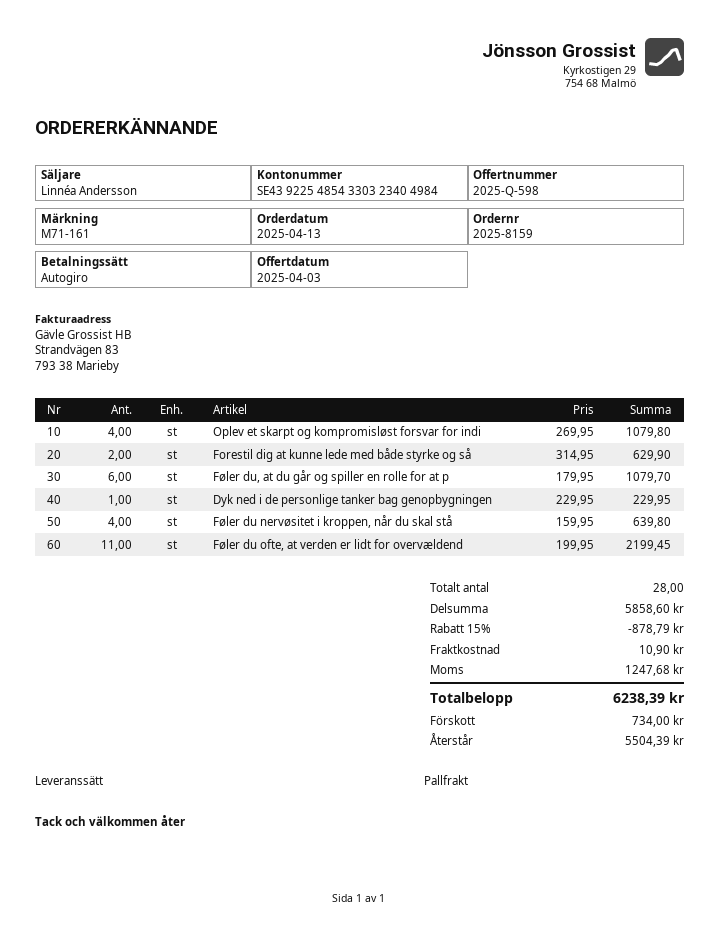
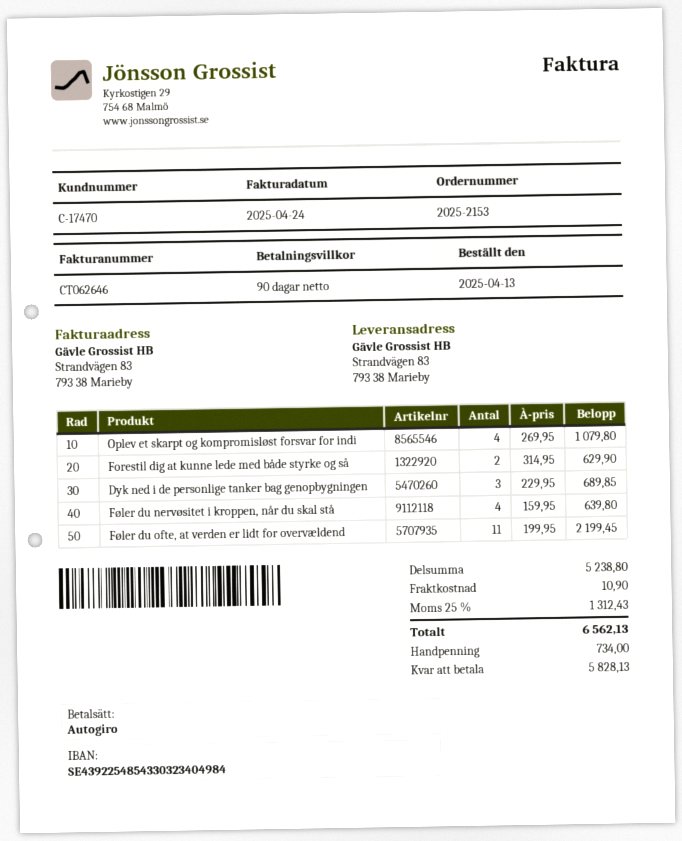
order number: 2025-8159 -> 2025-2153
Føler du, at du går og spiller en rolle for at p: 6 x 179.95 = 1079.70 -> none
Dyk ned i de personlige tanker bag genopbygningen: 1 x 229.95 = 229.95 -> 3 x 229.95 = 689.85
subtotal: 5858.60 -> 5238.80
discount: 15% = 878.79 -> none
tax: 1247.68 -> 1312.43
total: 6238.39 -> 6562.13
balance: 5504.39 -> 5828.13

